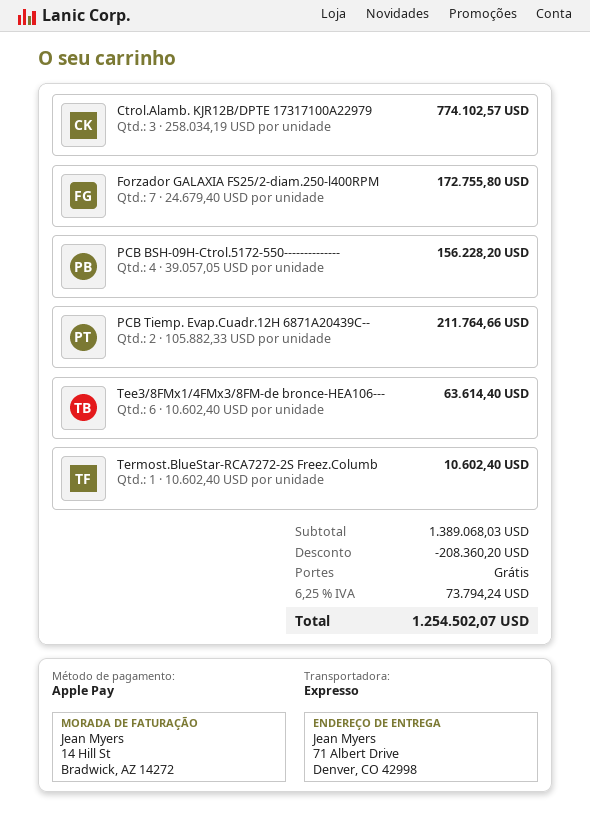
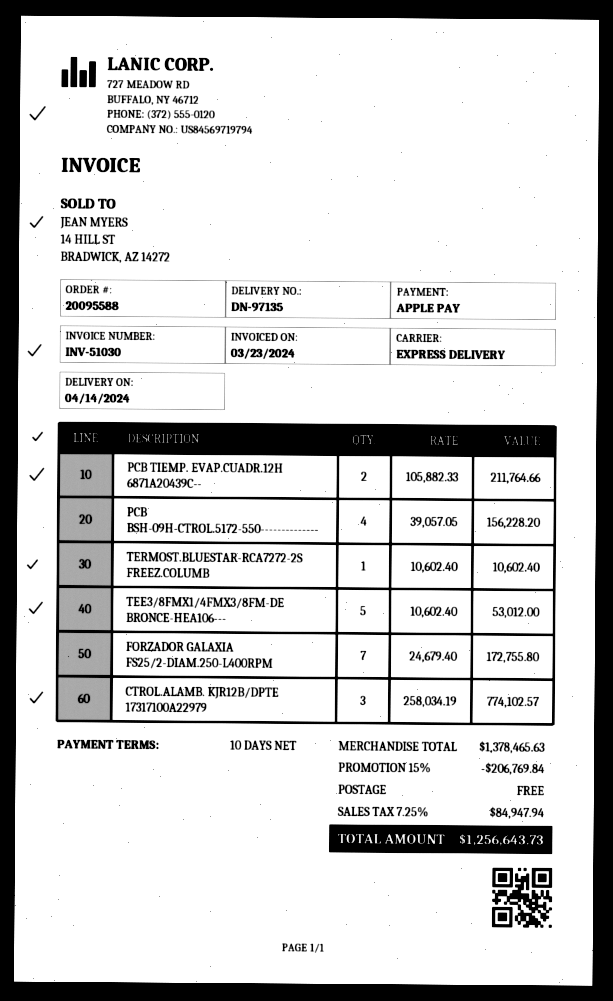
Tee3/8FMx1/4FMx3/8FM-de bronce-HEA106---: 6 x 10602.40 = 63614.40 -> 5 x 10602.40 = 53012.00
subtotal: 1389068.03 -> 1378465.63
discount: 208360.20 -> 206769.84
tax: 6.25% = 73794.24 -> 7.25% = 84947.94
total: 1254502.07 -> 1256643.73

